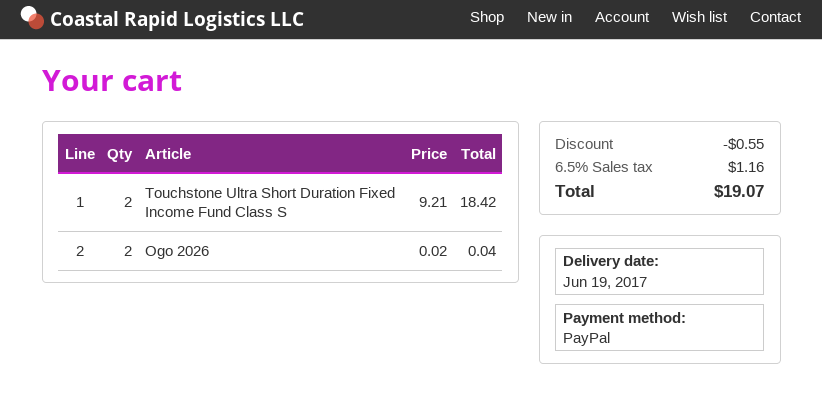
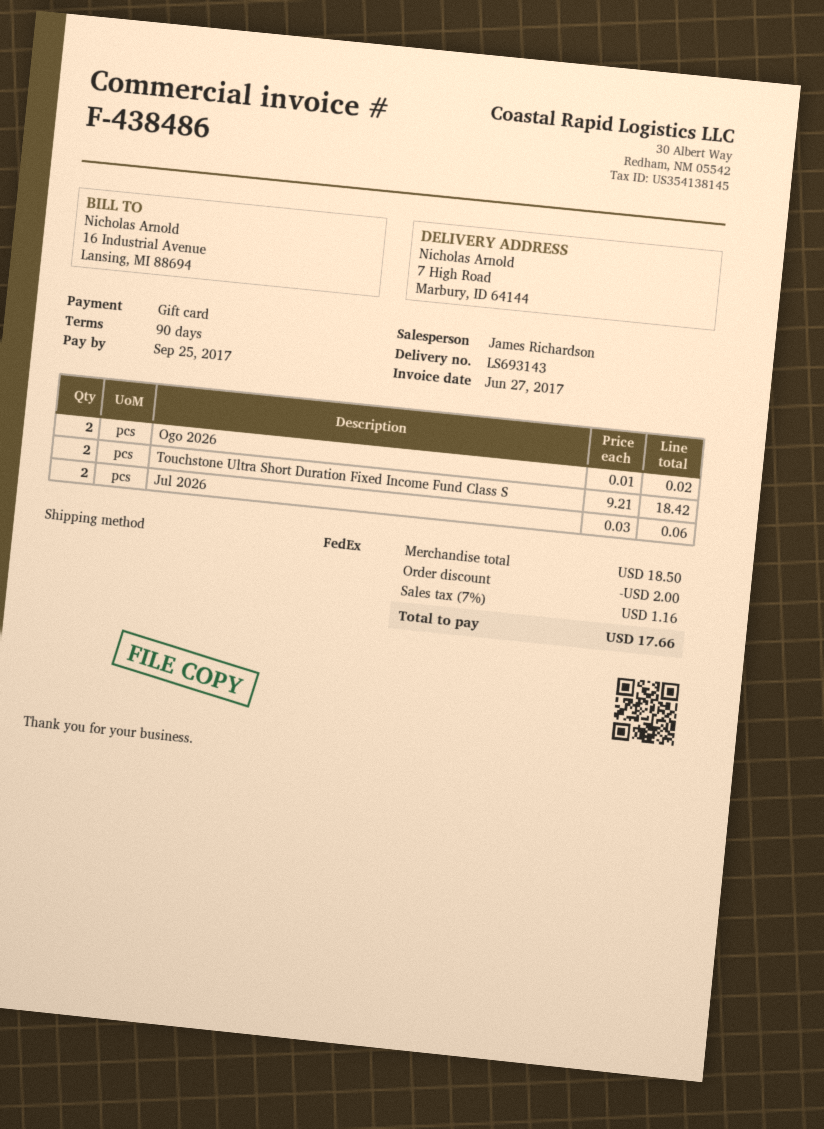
payment method: PayPal -> gift card
Ogo 2026: 2 x 0.02 = 0.04 -> 2 x 0.01 = 0.02
Jul 2026: none -> 2 x 0.03 = 0.06
discount: 0.55 -> 2.00
tax: 6.5% = 1.16 -> 7% = 1.16
total: 19.07 -> 17.66

